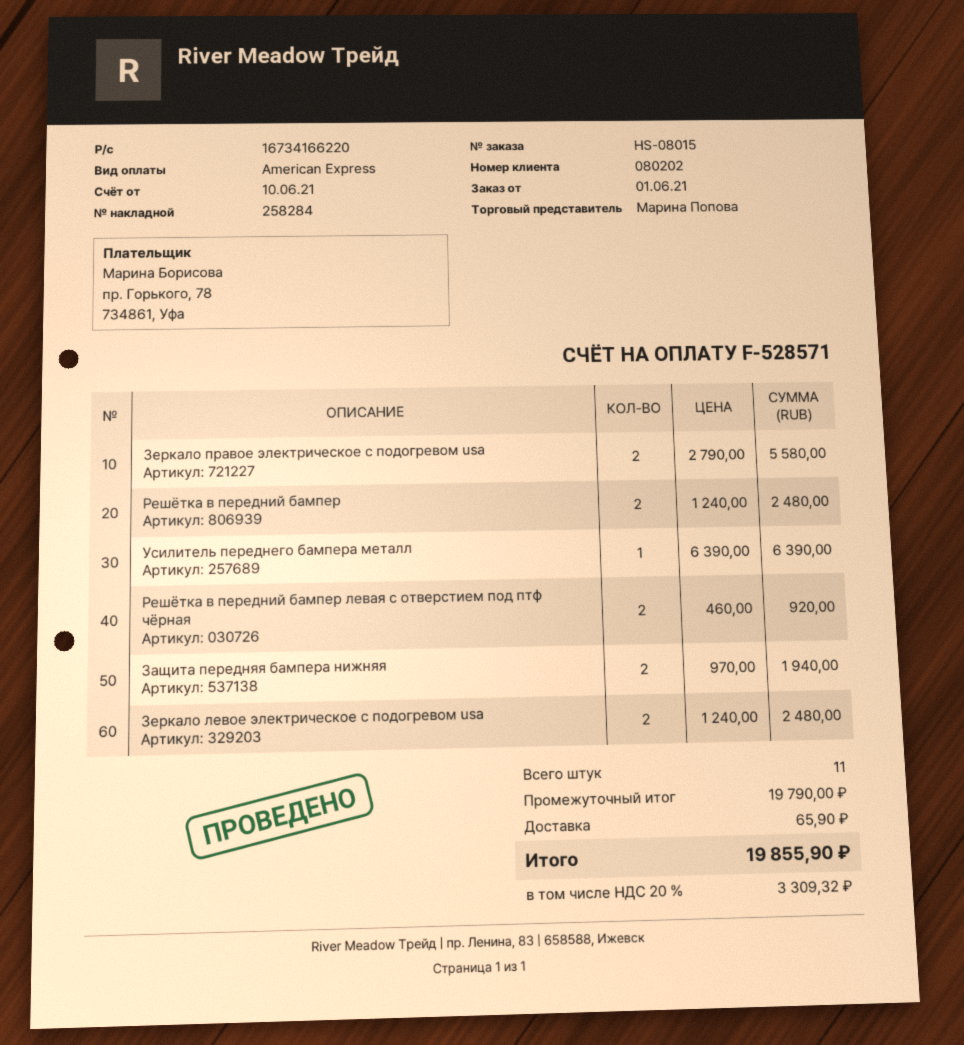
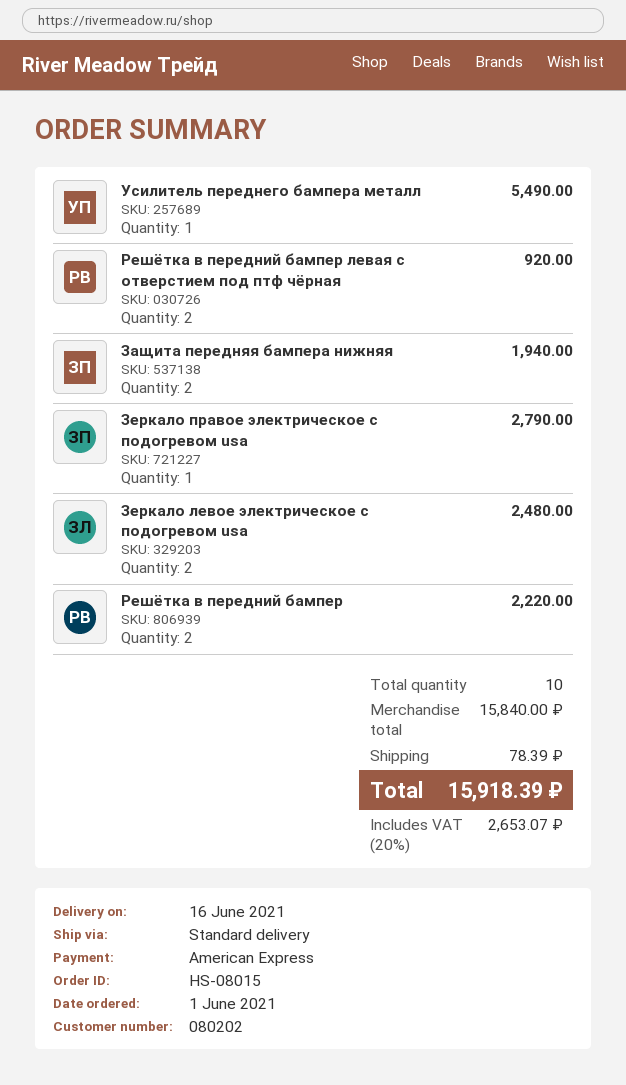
Зеркало правое электрическое с подогревом usa: 2 for 5580.00 -> 1 for 2790.00
Решётка в передний бампер: 2 for 2480.00 -> 2 for 2220.00
Усилитель переднего бампера металл: 1 for 6390.00 -> 1 for 5490.00
total quantity: 11 -> 10
subtotal: 19790.00 -> 15840.00
shipping: 65.90 -> 78.39
tax: 20% = 3309.32 -> 20% = 2653.07
total: 19855.90 -> 15918.39

